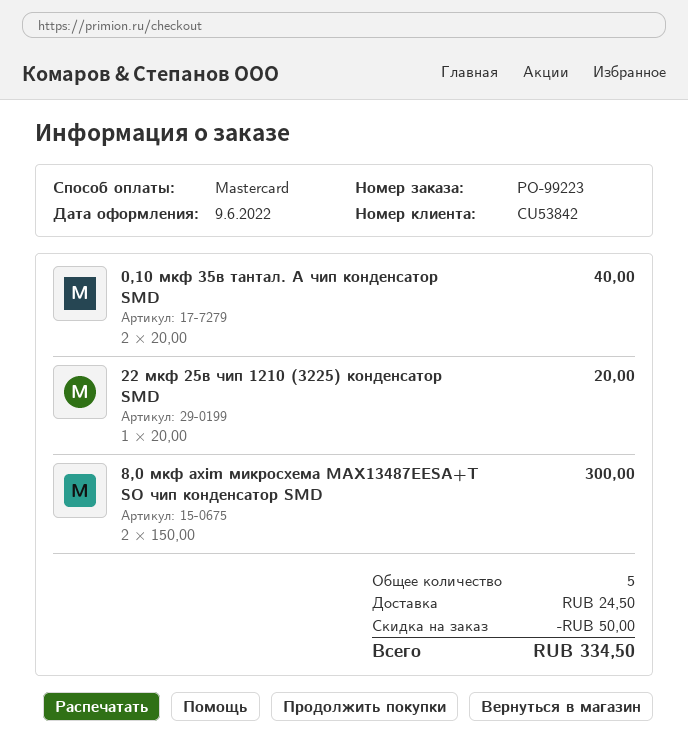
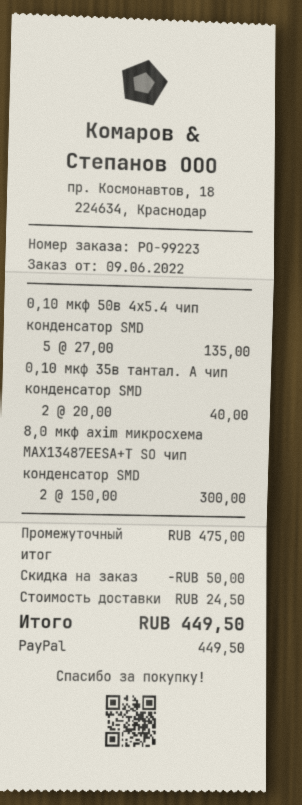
payment method: Mastercard -> PayPal
22 мкф 25в чип 1210 (3225) конденсатор SMD: 1 x 20.00 = 20.00 -> none
0,10 мкф 50в 4х5.4 чип конденсатор SMD: none -> 5 x 27.00 = 135.00
total: 334.50 -> 449.50

